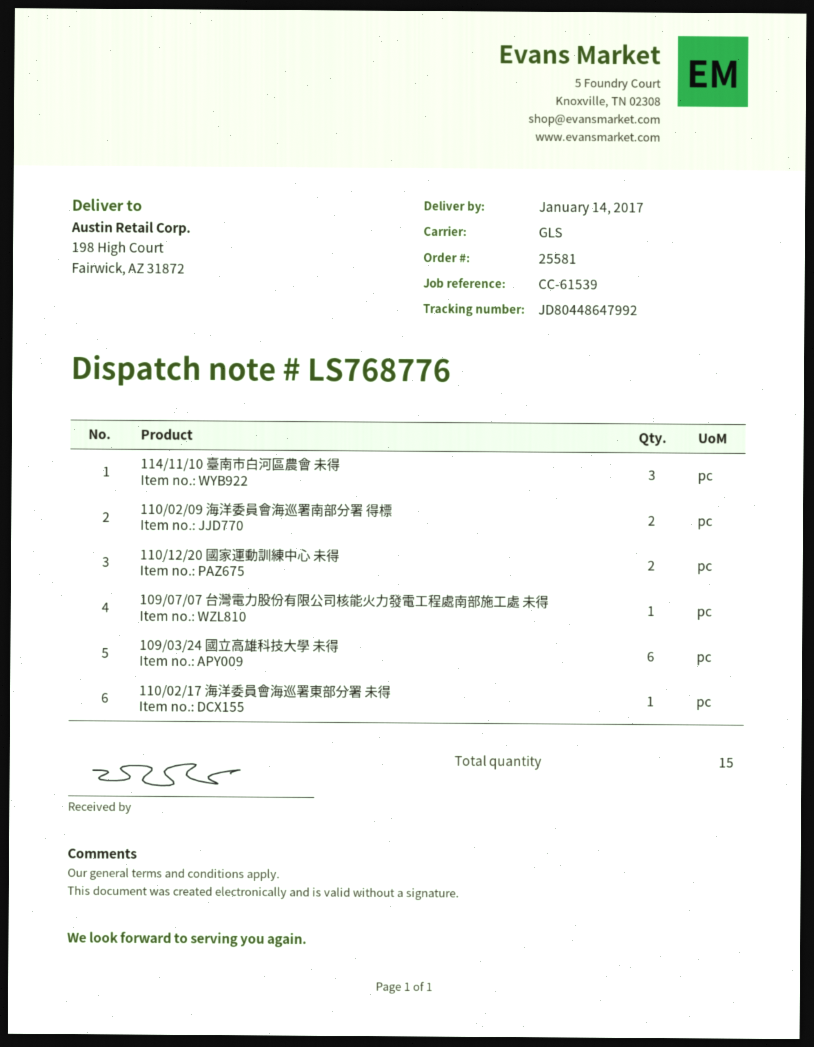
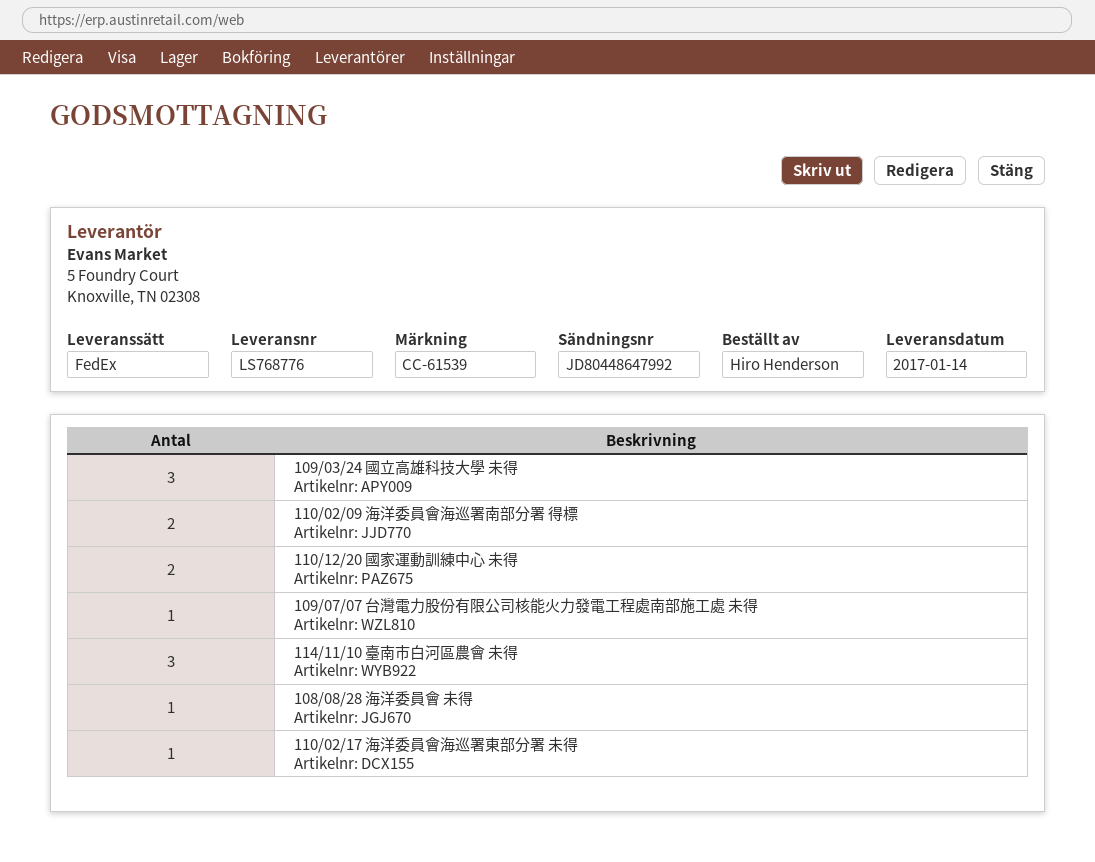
shipping method: GLS -> FedEx
109/03/24 國立高雄科技大學 未得: 6 -> 3
108/08/28 海洋委員會 未得: none -> 1

